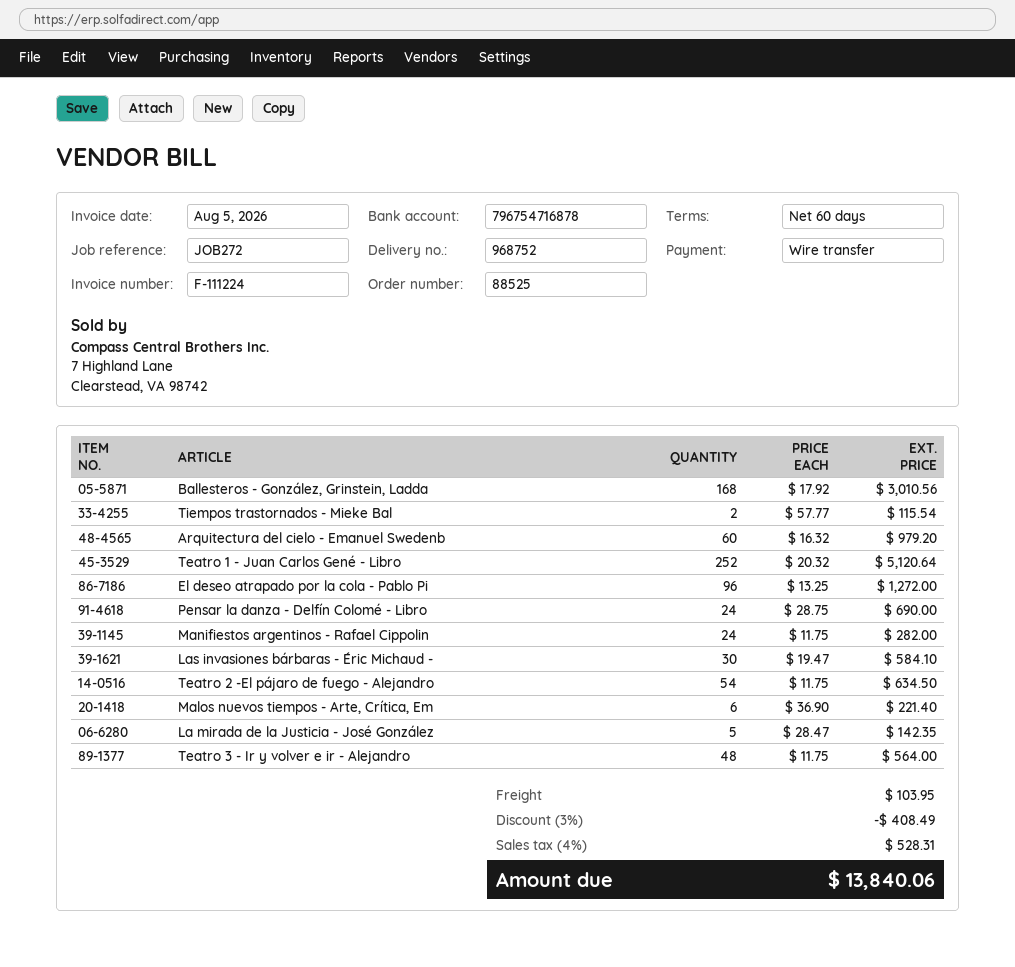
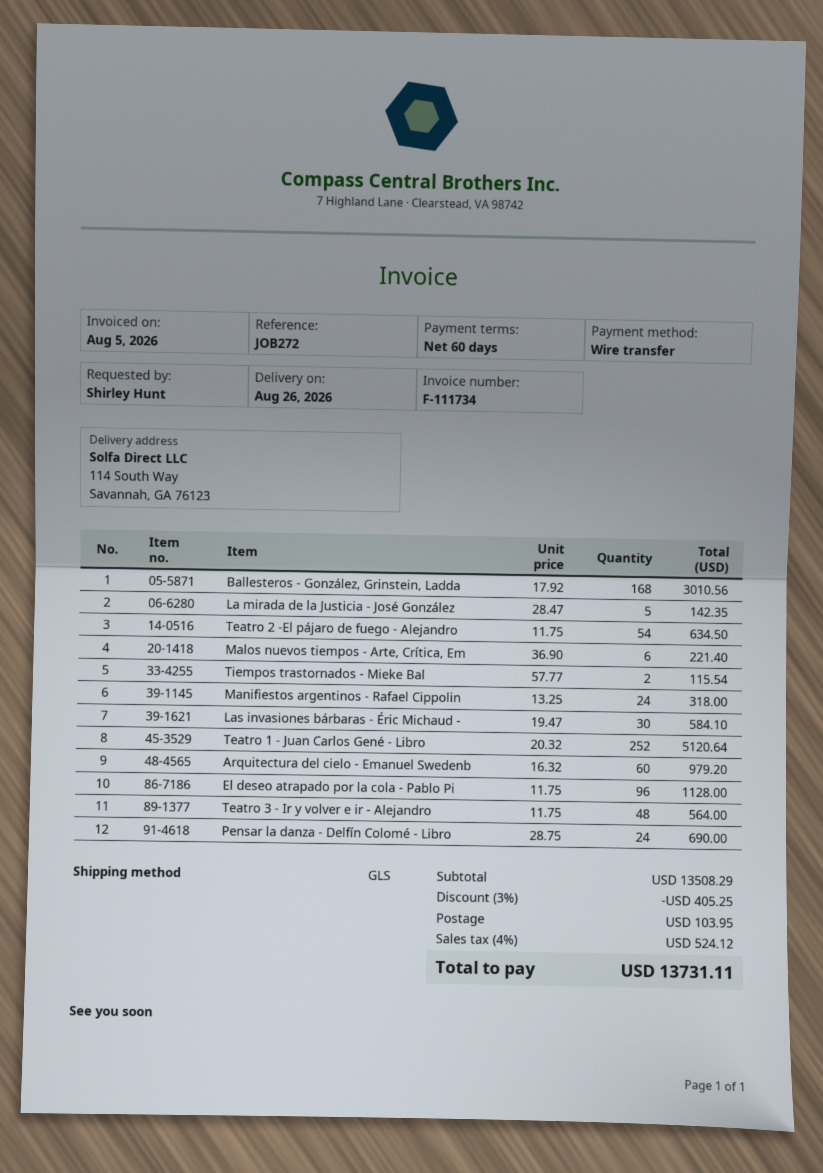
invoice number: F-111224 -> F-111734
El deseo atrapado por la cola - Pablo Pi: 96 x 13.25 = 1272.00 -> 96 x 11.75 = 1128.00
Manifiestos argentinos - Rafael Cippolin: 24 x 11.75 = 282.00 -> 24 x 13.25 = 318.00
discount: 3% = 408.49 -> 3% = 405.25
tax: 4% = 528.31 -> 4% = 524.12
total: 13840.06 -> 13731.11

